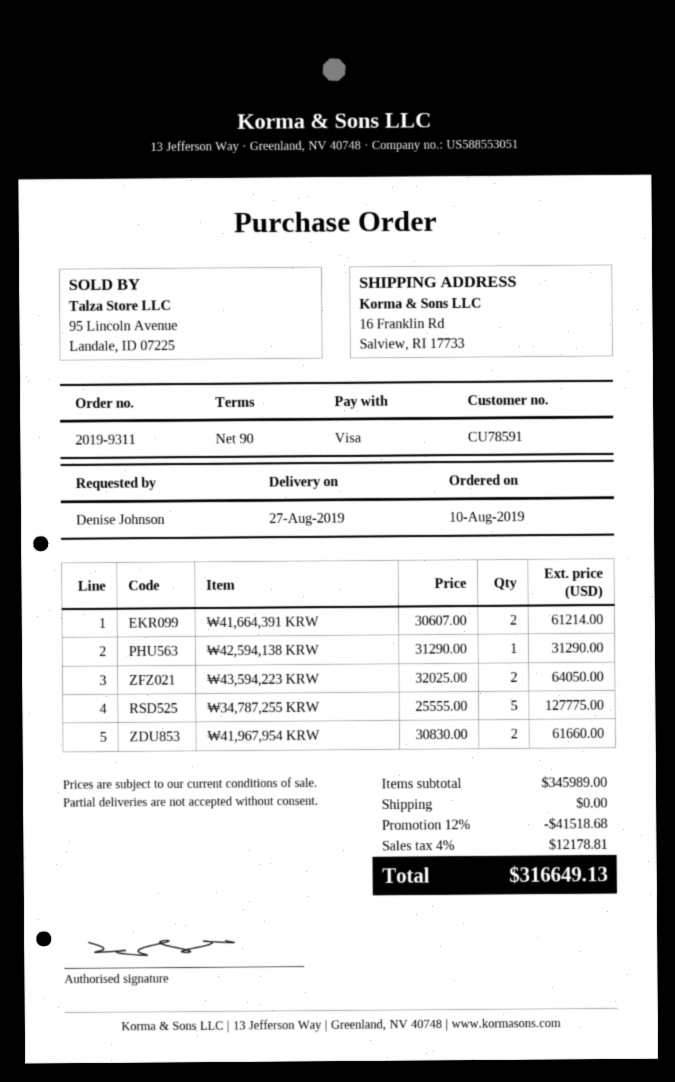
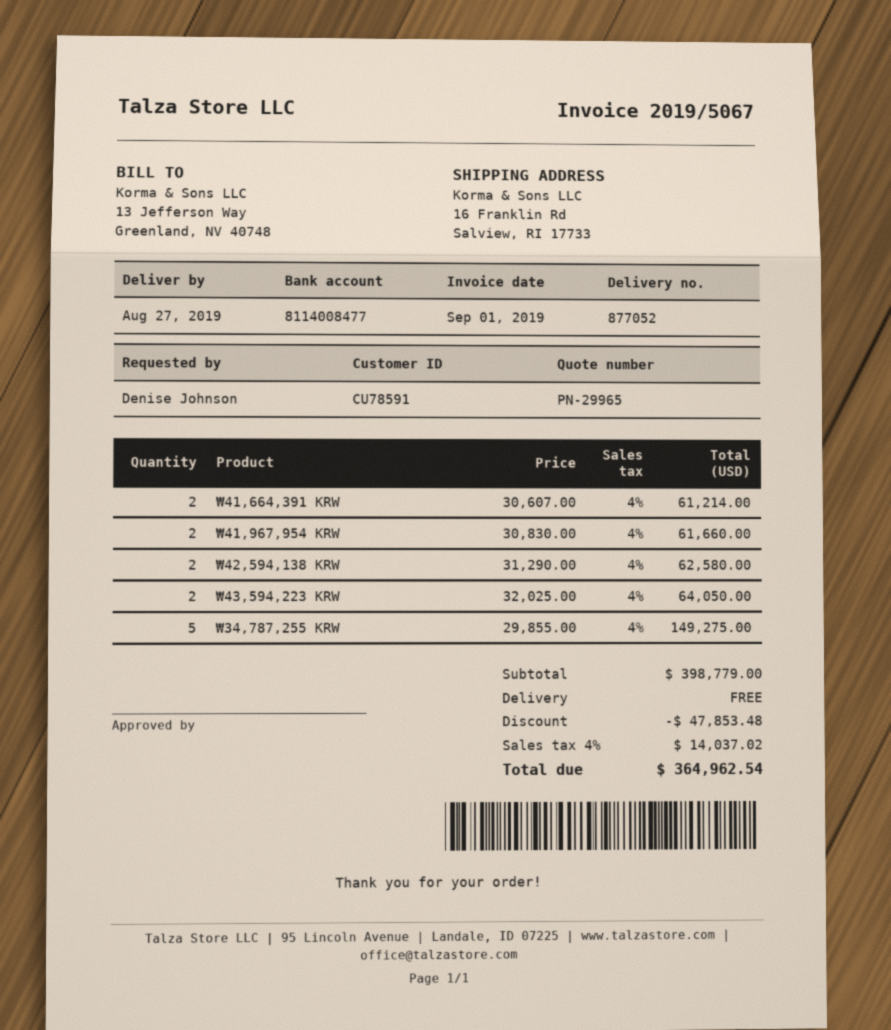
₩42,594,138 KRW: 1 x 31290.00 = 31290.00 -> 2 x 31290.00 = 62580.00
₩34,787,255 KRW: 5 x 25555.00 = 127775.00 -> 5 x 29855.00 = 149275.00
subtotal: 345989.00 -> 398779.00
discount: 41518.68 -> 47853.48
tax: 4% = 12178.81 -> 4% = 14037.02
total: 316649.13 -> 364962.54

